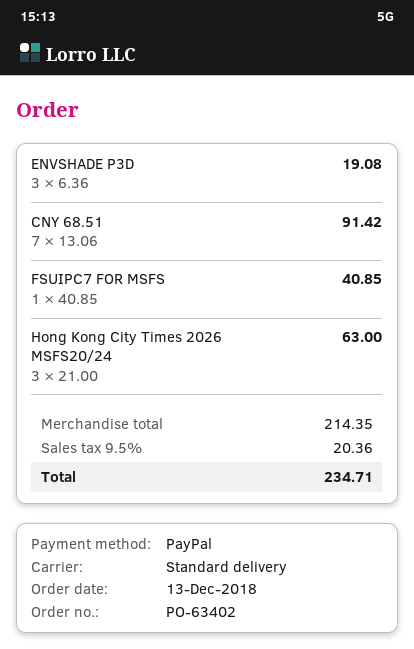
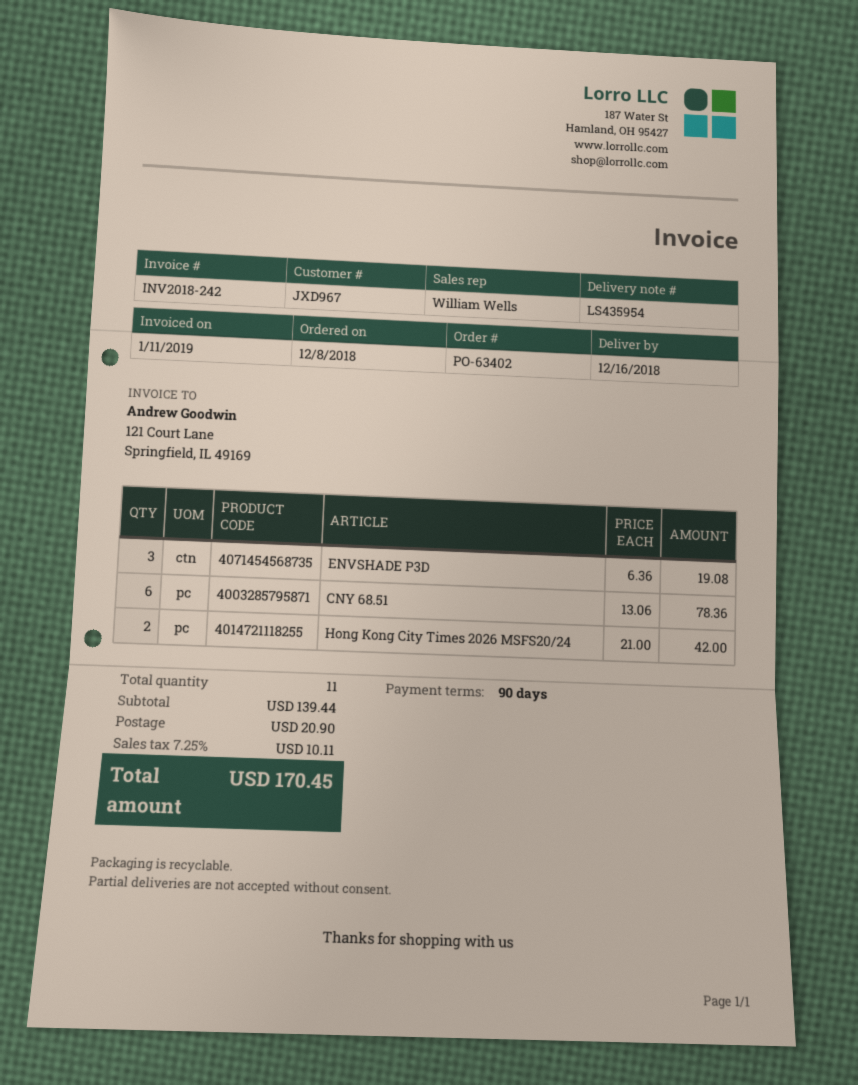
order date: 2018-12-13 -> 2018-12-08
CNY 68.51: 7 x 13.06 = 91.42 -> 6 x 13.06 = 78.36
FSUIPC7 FOR MSFS: 1 x 40.85 = 40.85 -> none
Hong Kong City Times 2026 MSFS20/24: 3 x 21.00 = 63.00 -> 2 x 21.00 = 42.00
subtotal: 214.35 -> 139.44
shipping: none -> 20.90
tax: 9.5% = 20.36 -> 7.25% = 10.11
total: 234.71 -> 170.45

